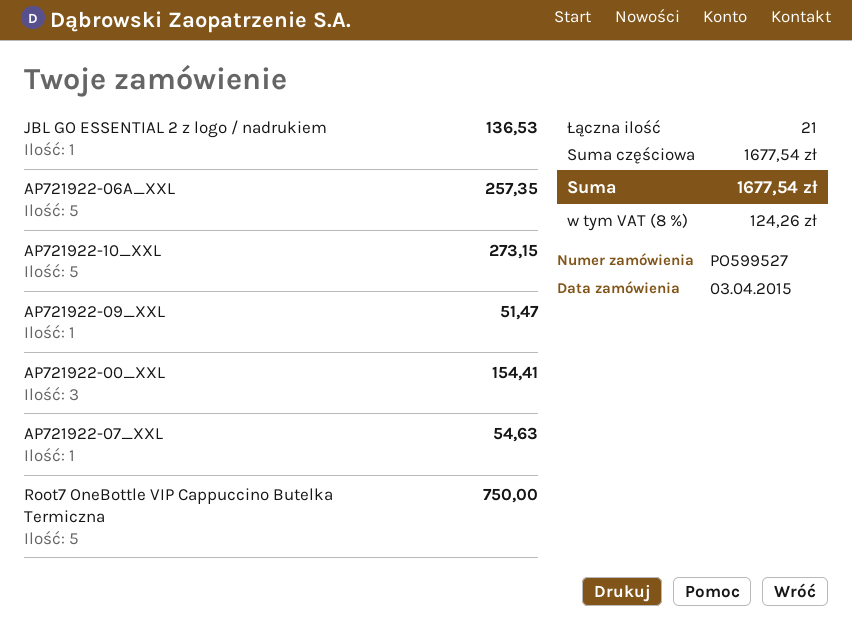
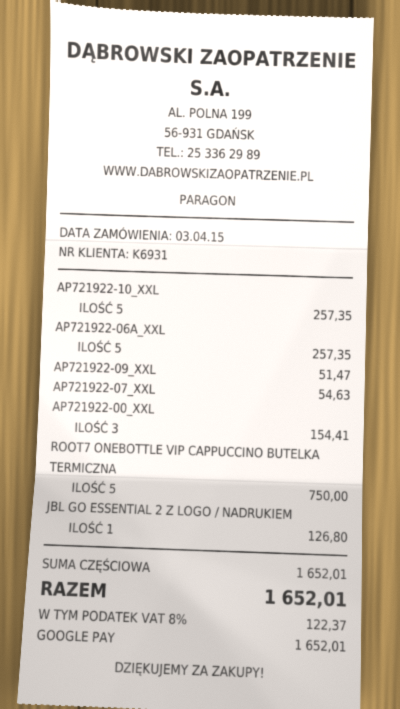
JBL GO ESSENTIAL 2 z logo / nadrukiem: 1 for 136.53 -> 1 for 126.80
AP721922-10_XXL: 5 for 273.15 -> 5 for 257.35
subtotal: 1677.54 -> 1652.01
tax: 8% = 124.26 -> 8% = 122.37
total: 1677.54 -> 1652.01

